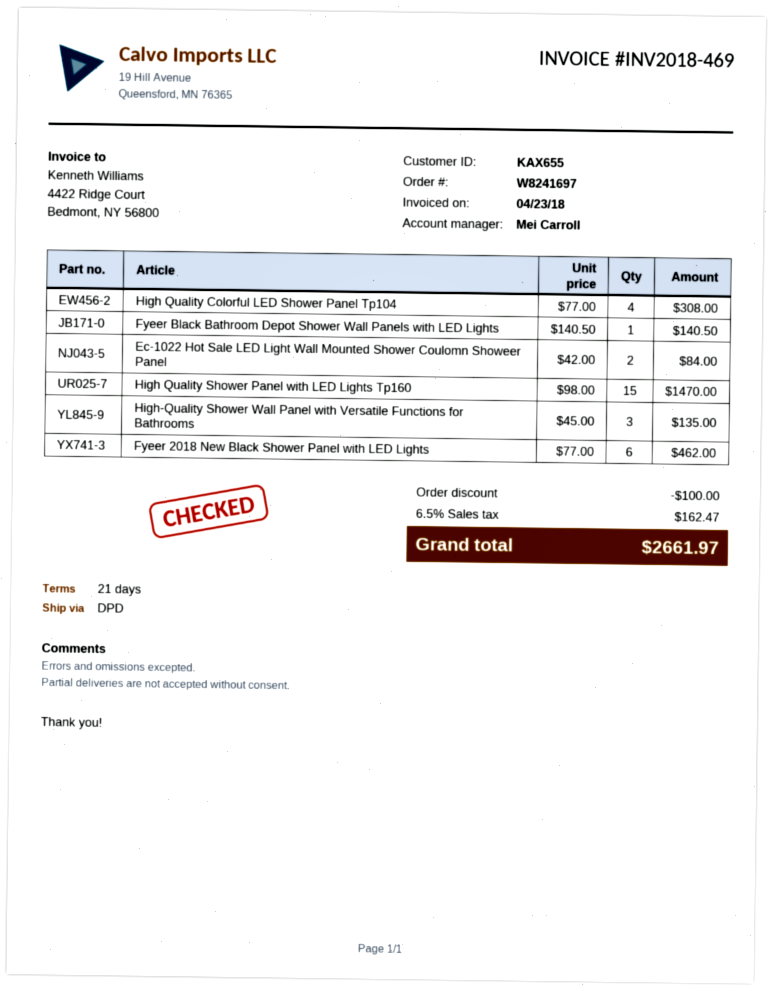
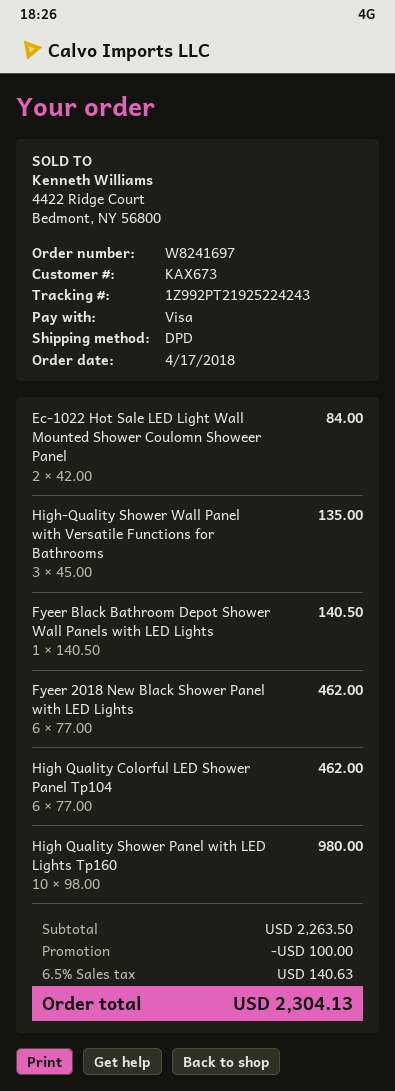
customer number: KAX655 -> KAX673
High Quality Colorful LED Shower Panel Tp104: 4 x 77.00 = 308.00 -> 6 x 77.00 = 462.00
High Quality Shower Panel with LED Lights Tp160: 15 x 98.00 = 1470.00 -> 10 x 98.00 = 980.00
tax: 6.5% = 162.47 -> 6.5% = 140.63
total: 2661.97 -> 2304.13

